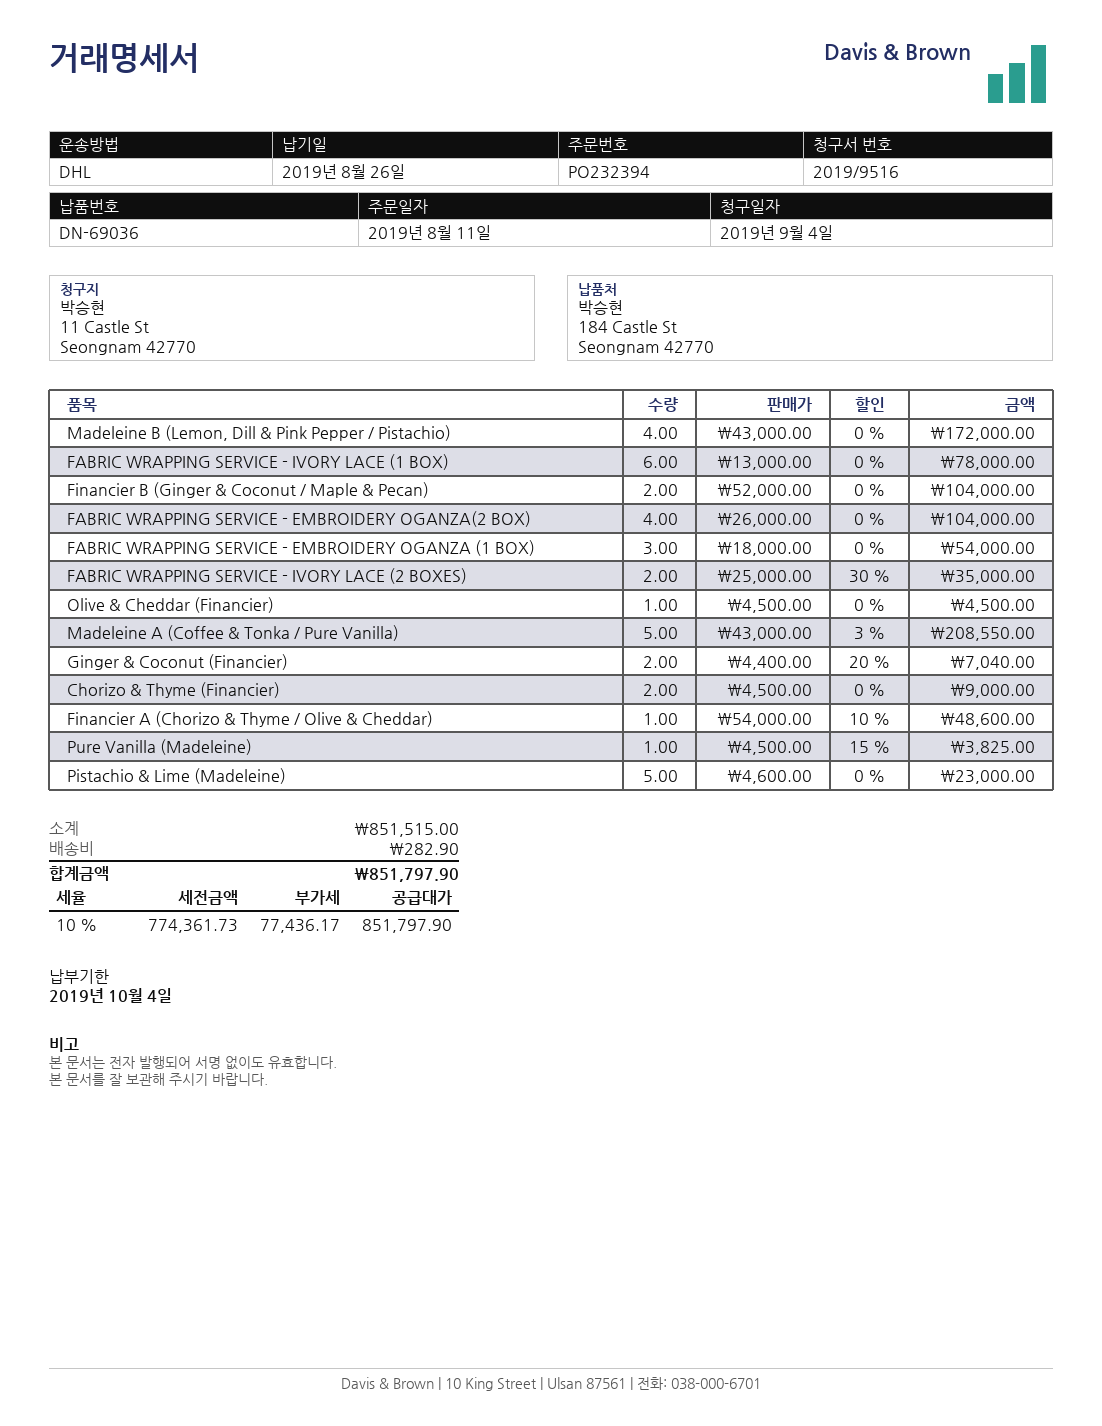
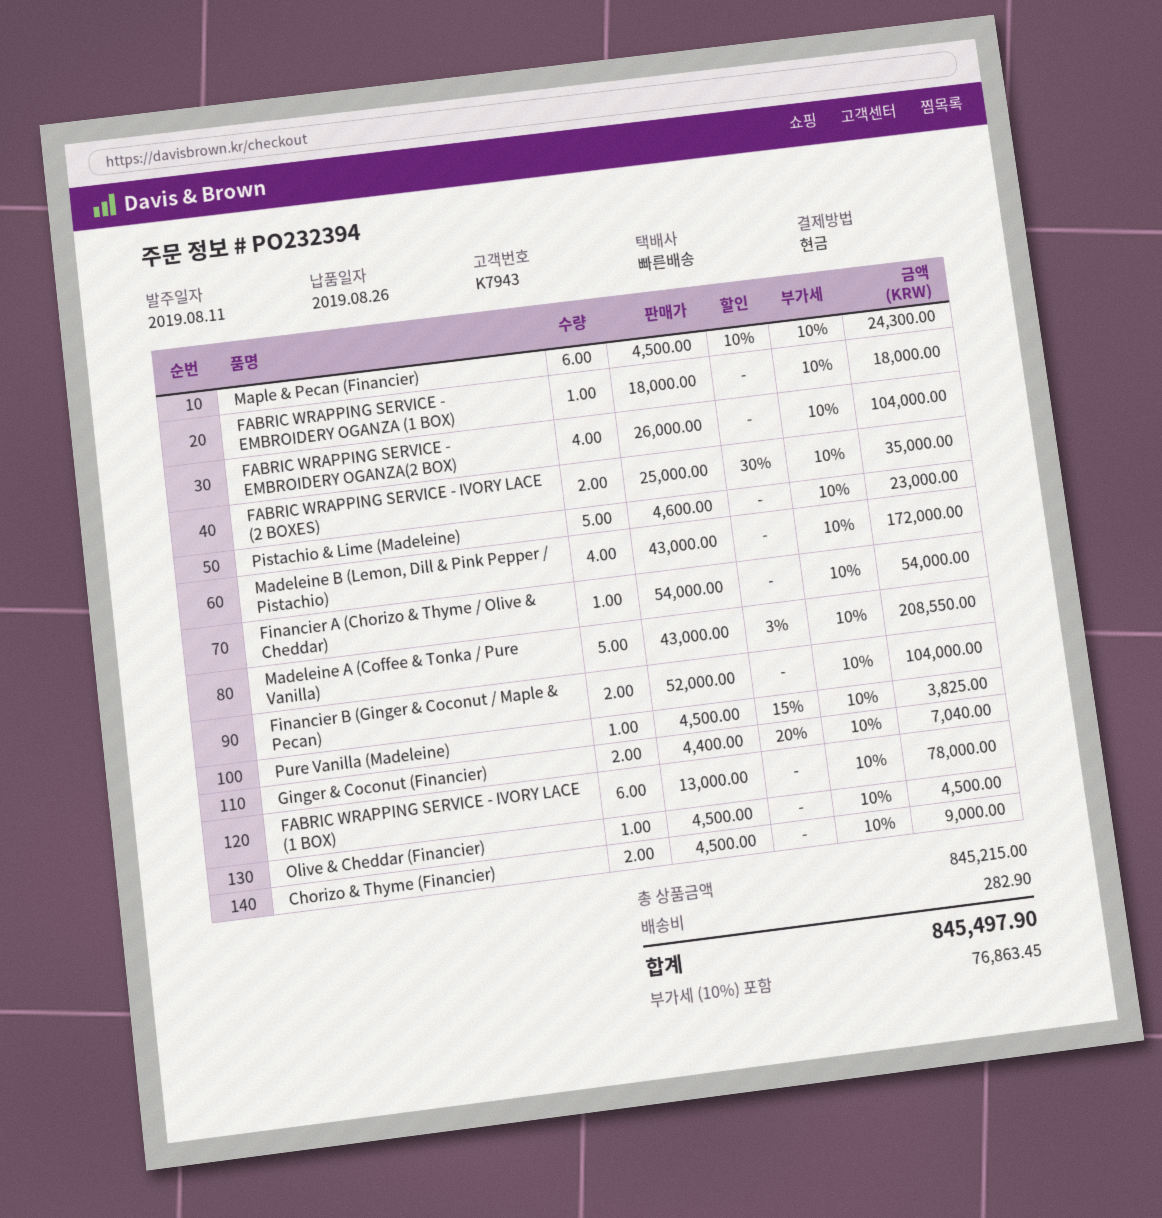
shipping method: DHL -> express
FABRIC WRAPPING SERVICE - EMBROIDERY OGANZA (1 BOX): 3 x 18000.00 = 54000.00 -> 1 x 18000.00 = 18000.00
Financier A (Chorizo & Thyme / Olive & Cheddar): 1 x 54000.00 - 10% = 48600.00 -> 1 x 54000.00 = 54000.00
Maple & Pecan (Financier): none -> 6 x 4500.00 - 10% = 24300.00
subtotal: 851515.00 -> 845215.00
tax: 10% = 77436.17 -> 10% = 76863.45
total: 851797.90 -> 845497.90

